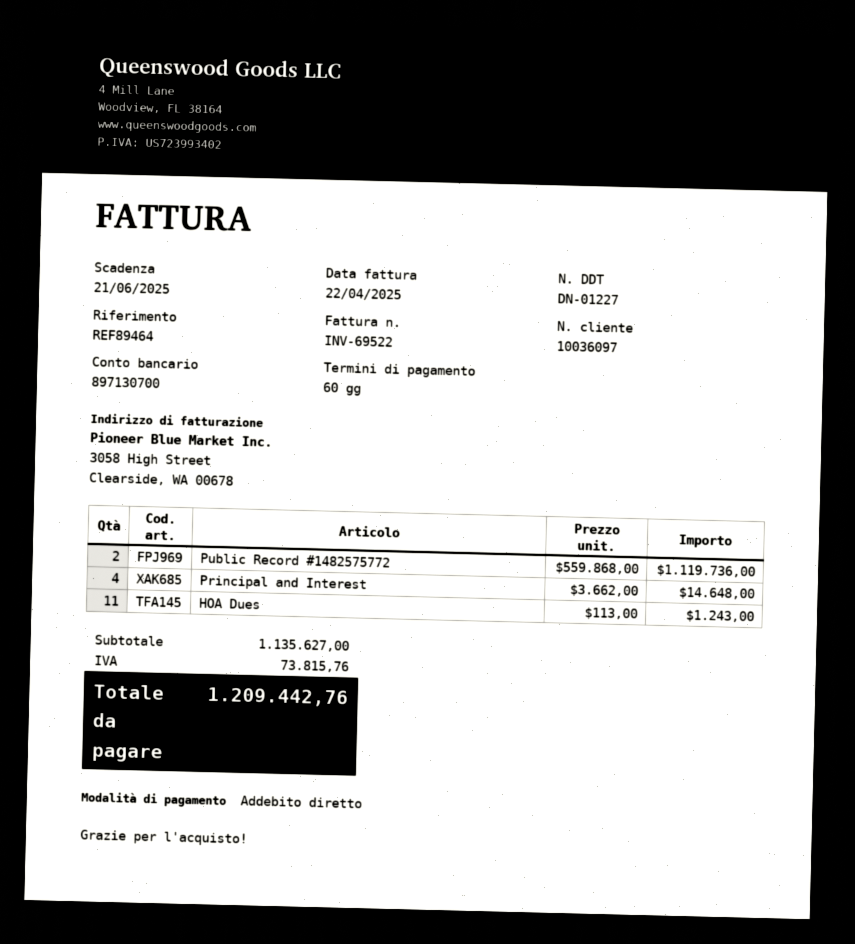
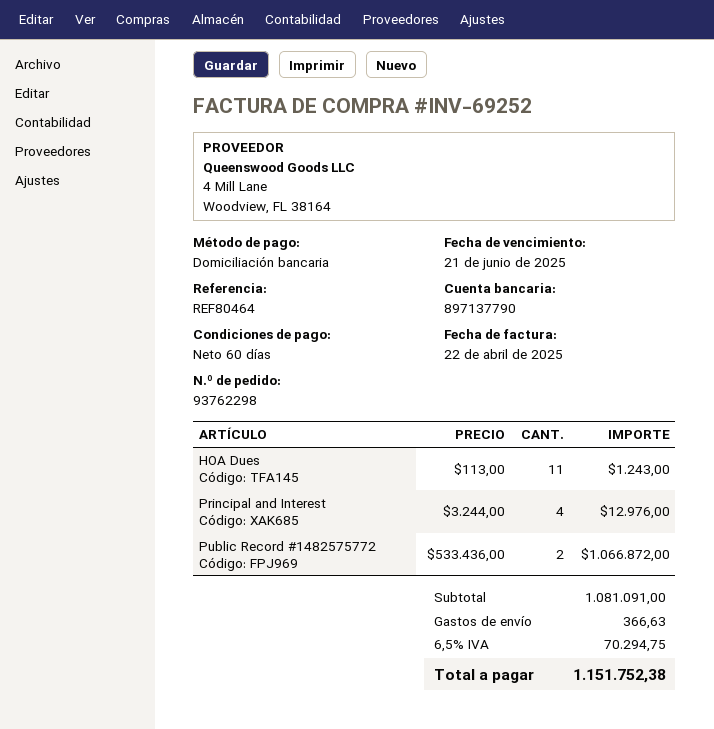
invoice number: INV-69522 -> INV-69252
reference: REF89464 -> REF80464
bank account: 897130700 -> 897137790
Public Record #1482575772: 2 x 559868.00 = 1119736.00 -> 2 x 533436.00 = 1066872.00
Principal and Interest: 4 x 3662.00 = 14648.00 -> 4 x 3244.00 = 12976.00
subtotal: 1135627.00 -> 1081091.00
shipping: none -> 366.63
tax: 73815.76 -> 70294.75
total: 1209442.76 -> 1151752.38

